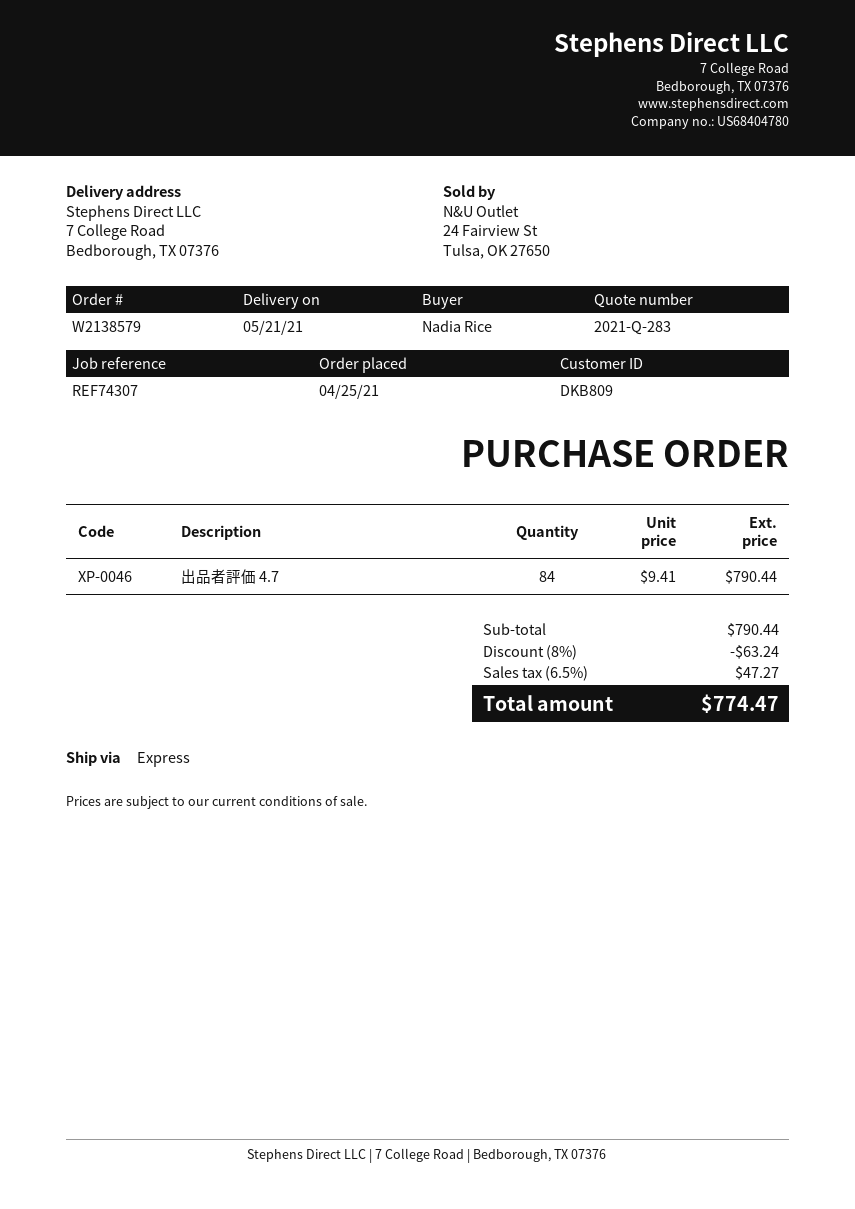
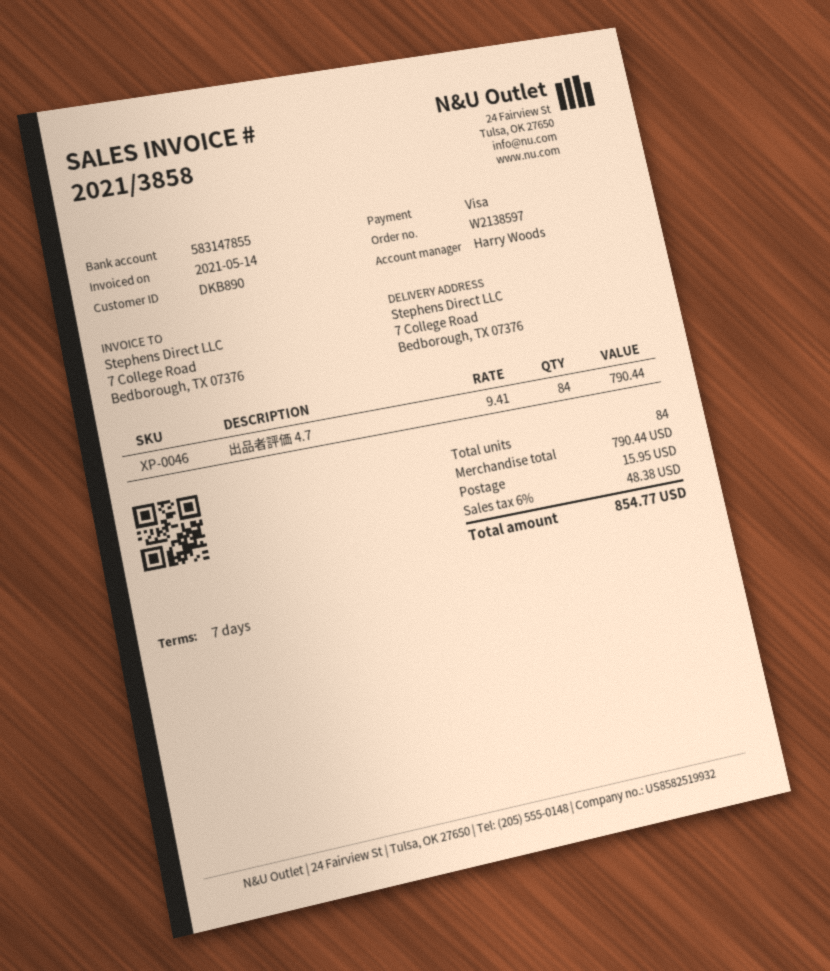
order number: W2138579 -> W2138597
customer number: DKB809 -> DKB890
discount: 8% = 63.24 -> none
shipping: none -> 15.95
tax: 6.5% = 47.27 -> 6% = 48.38
total: 774.47 -> 854.77

